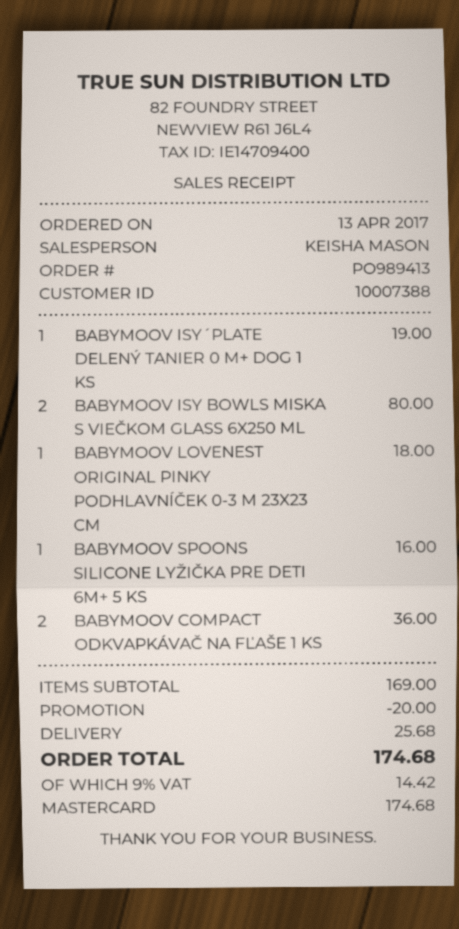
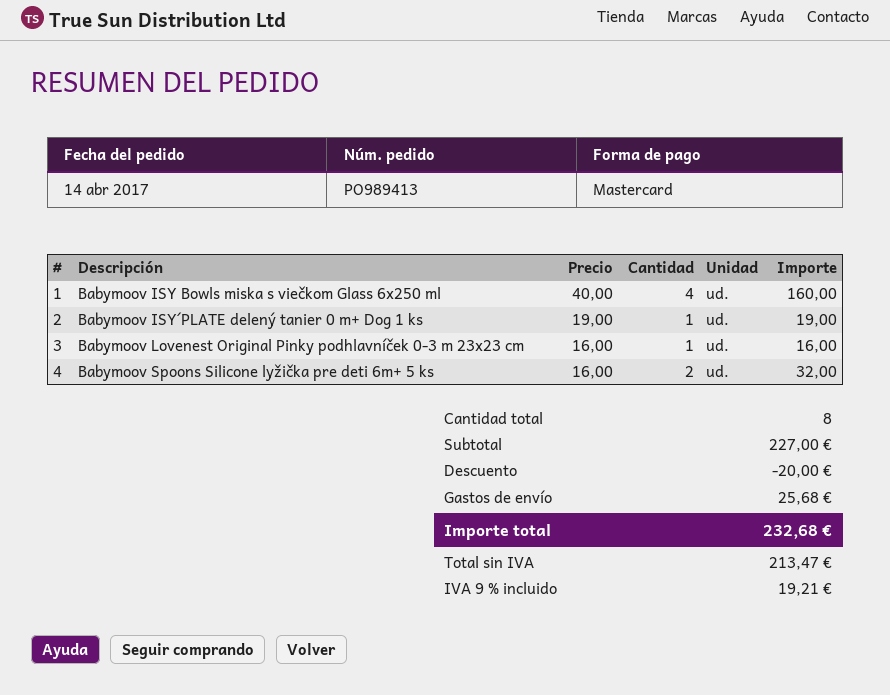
order date: 2017-04-13 -> 2017-04-14
BABYMOOV ISY BOWLS MISKA S VIEČKOM GLASS 6X250 ML: 2 for 80.00 -> 4 for 160.00
BABYMOOV LOVENEST ORIGINAL PINKY PODHLAVNÍČEK 0-3 M 23X23 CM: 1 for 18.00 -> 1 for 16.00
BABYMOOV SPOONS SILICONE LYŽIČKA PRE DETI 6M+ 5 KS: 1 for 16.00 -> 2 for 32.00
BABYMOOV COMPACT ODKVAPKÁVAČ NA FĽAŠE 1 KS: 2 for 36.00 -> none
subtotal: 169.00 -> 227.00
tax: 9% = 14.42 -> 9% = 19.21
total: 174.68 -> 232.68

